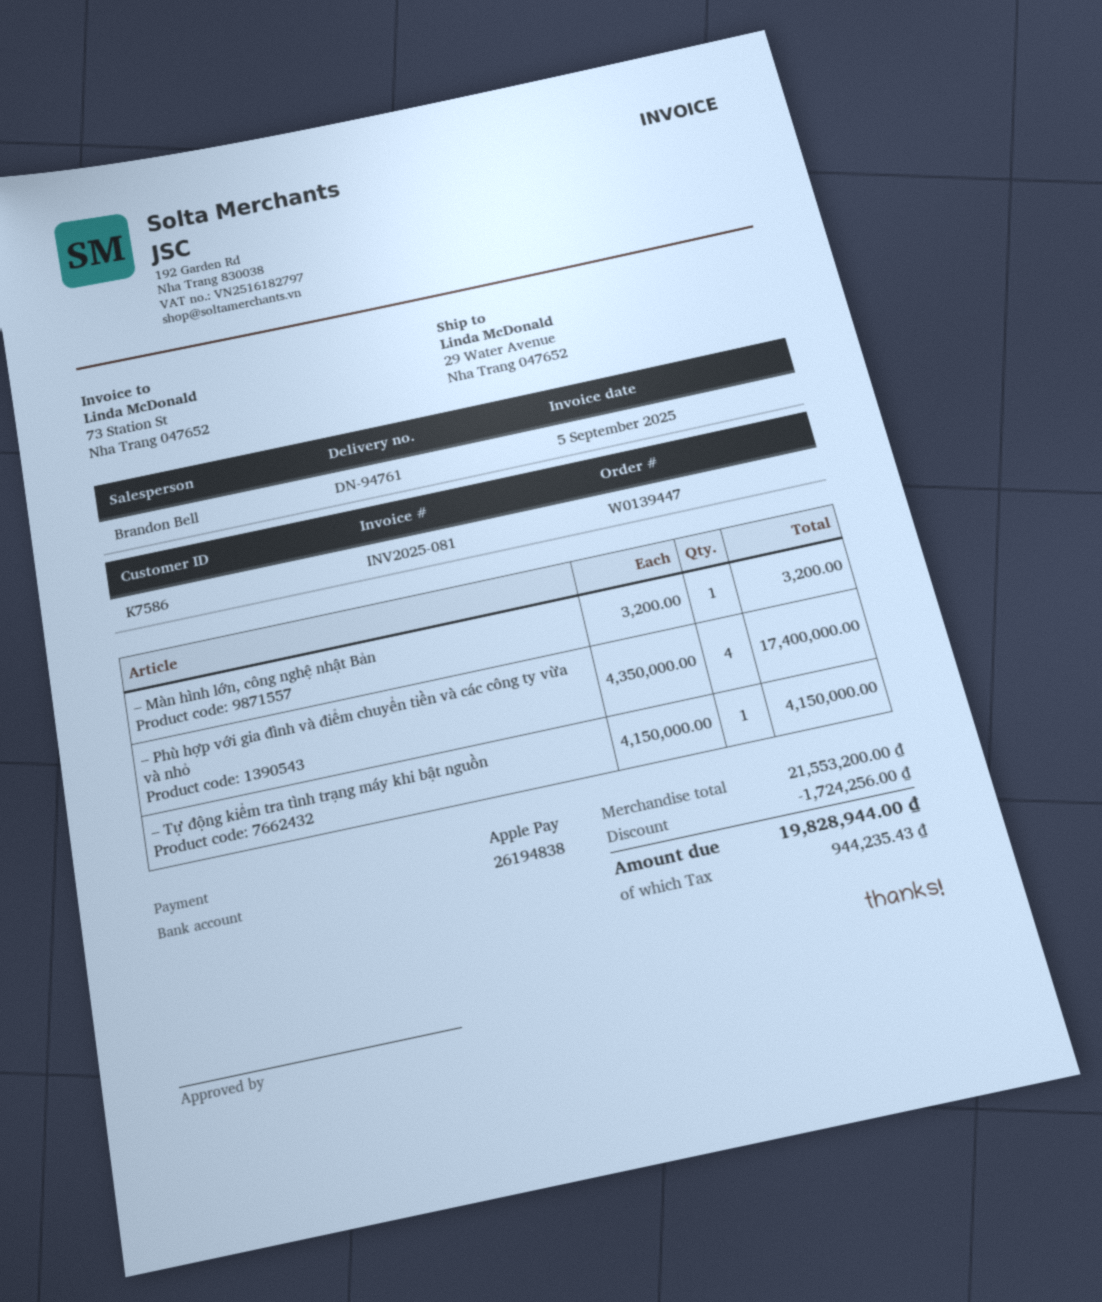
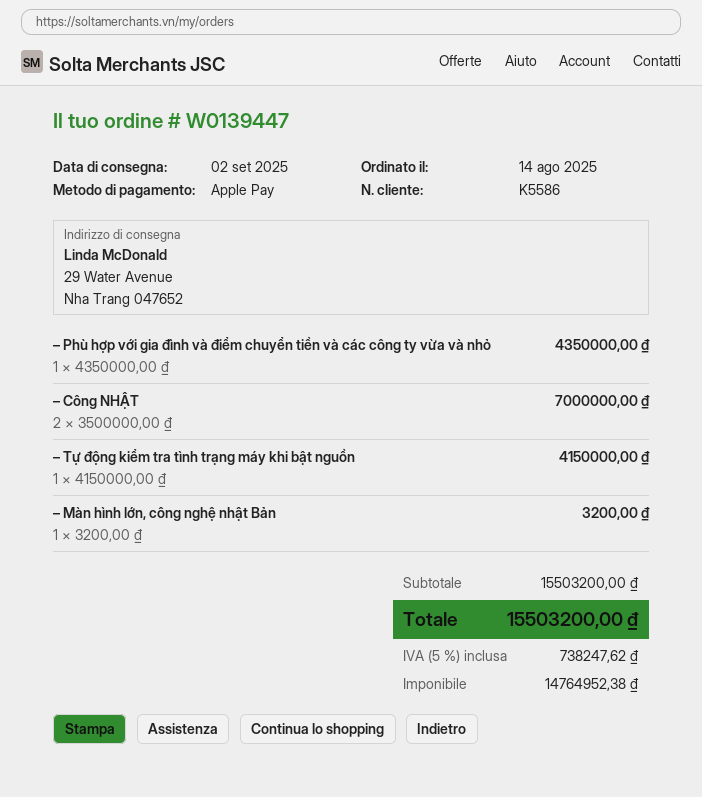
customer number: K7586 -> K5586
– Phù hợp với gia đình và điểm chuyển tiền và các công ty vừa và nhỏ: 4 x 4350000.00 = 17400000.00 -> 1 x 4350000.00 = 4350000.00
– Công NHẬT: none -> 2 x 3500000.00 = 7000000.00
subtotal: 21553200.00 -> 15503200.00
discount: 1724256.00 -> none
tax: 944235.43 -> 738247.62
total: 19828944.00 -> 15503200.00

